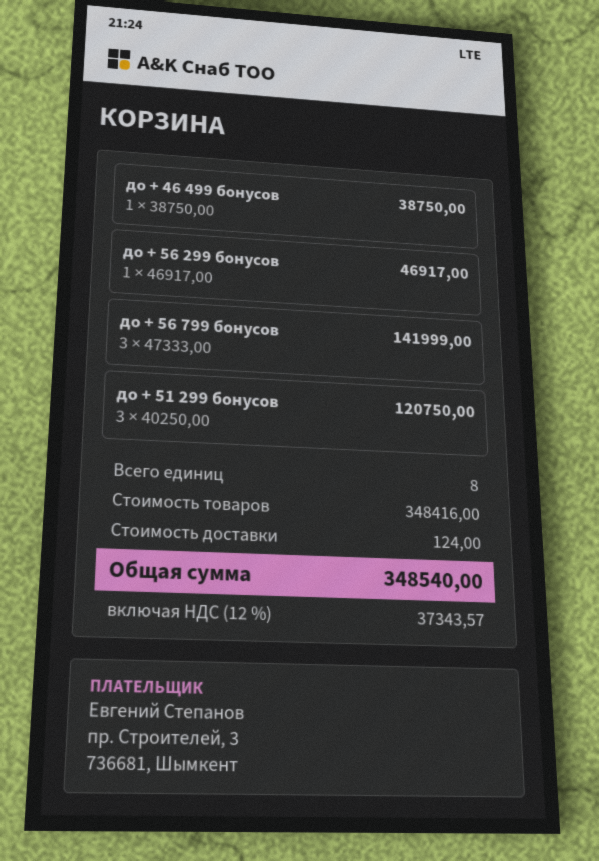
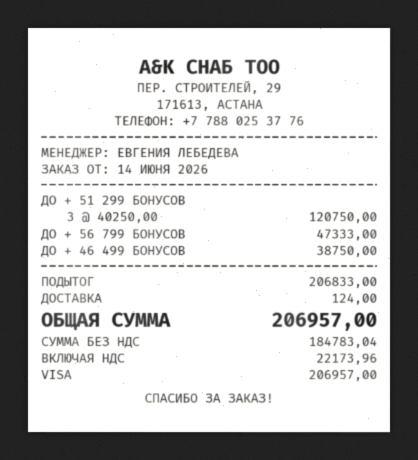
до + 56 299 бонусов: 1 x 46917.00 = 46917.00 -> none
до + 56 799 бонусов: 3 x 47333.00 = 141999.00 -> 1 x 47333.00 = 47333.00
subtotal: 348416.00 -> 206833.00
tax: 37343.57 -> 22173.96
total: 348540.00 -> 206957.00

